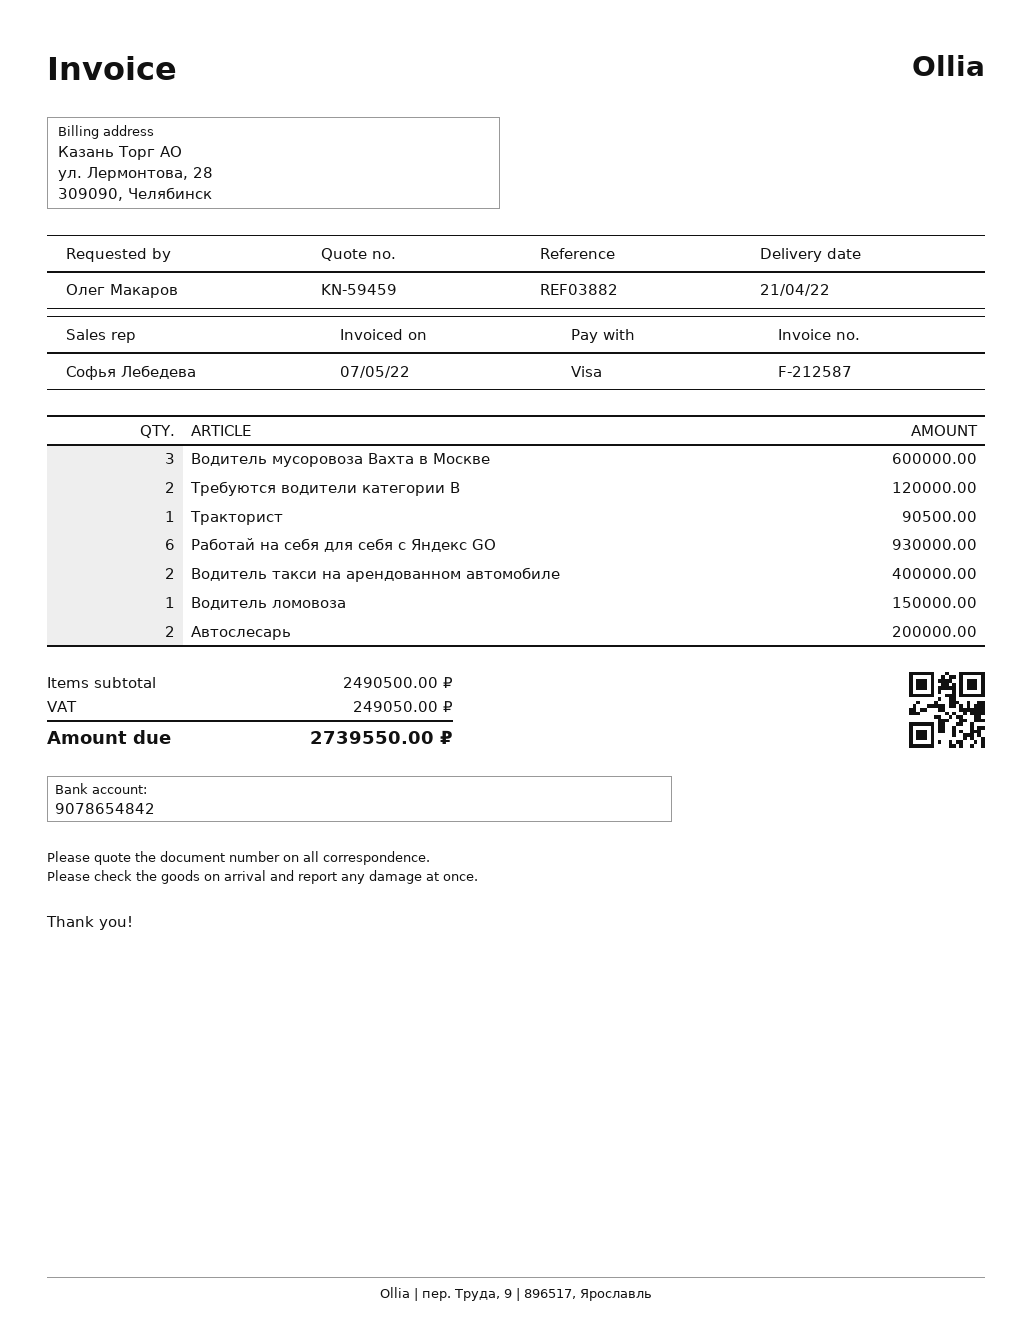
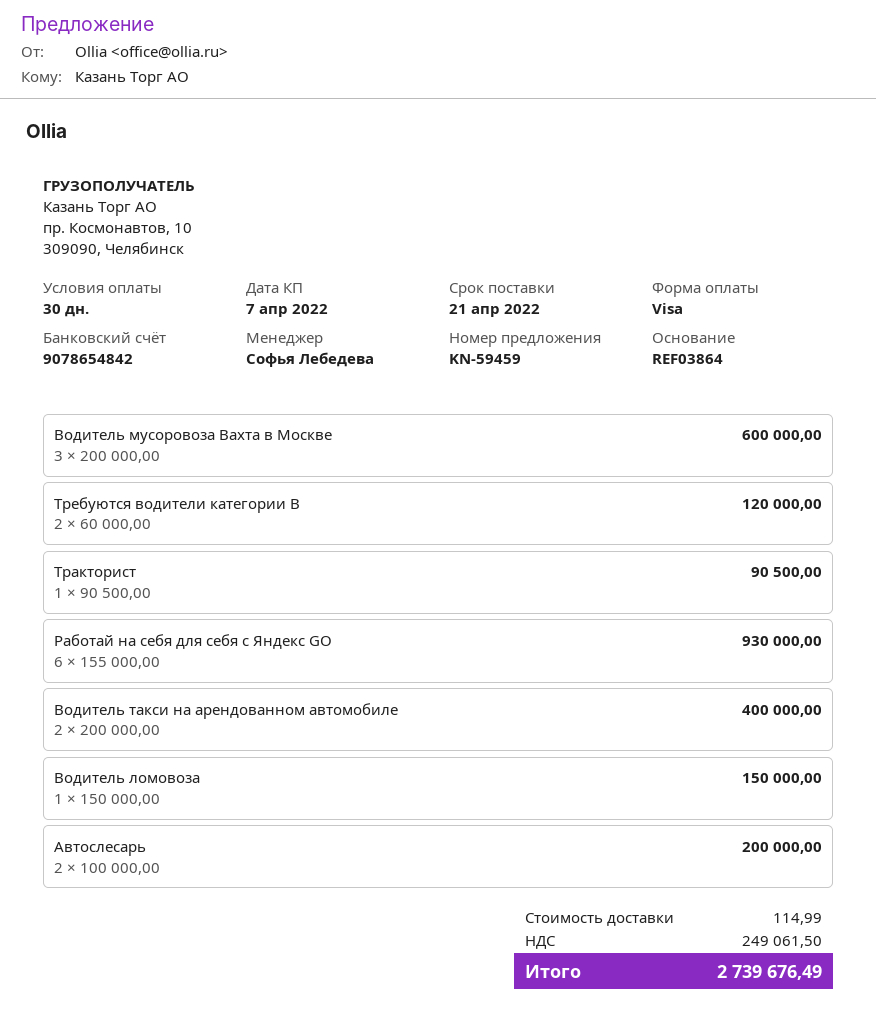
reference: REF03882 -> REF03864
shipping: none -> 114.99
tax: 249050.00 -> 249061.50
total: 2739550.00 -> 2739676.49

